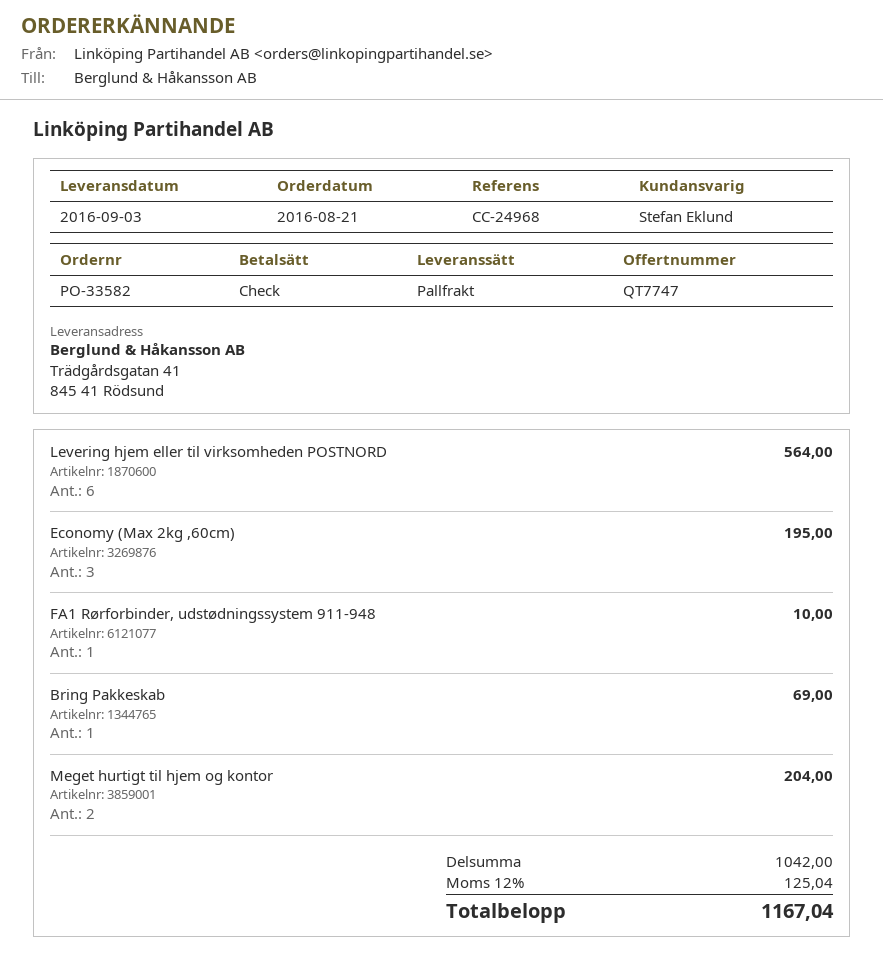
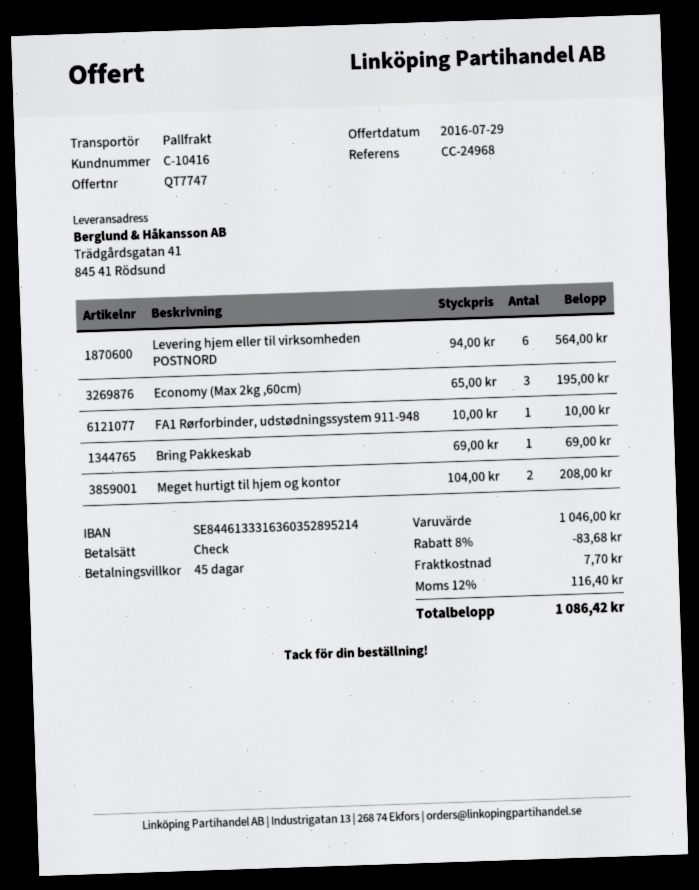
Meget hurtigt til hjem og kontor: 2 for 204.00 -> 2 for 208.00
subtotal: 1042.00 -> 1046.00
discount: none -> 8% = 83.68
shipping: none -> 7.70
tax: 12% = 125.04 -> 12% = 116.40
total: 1167.04 -> 1086.42

